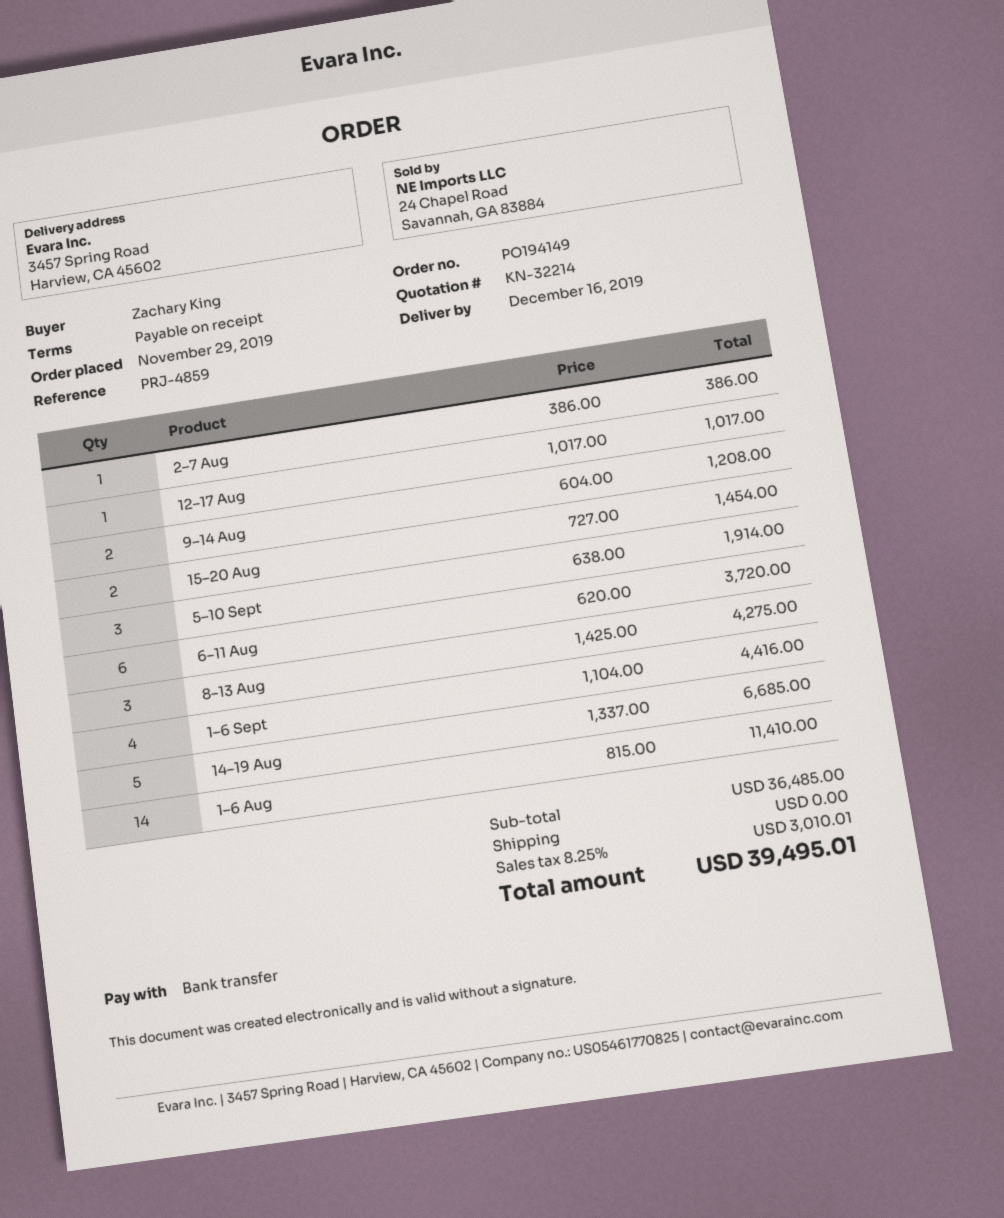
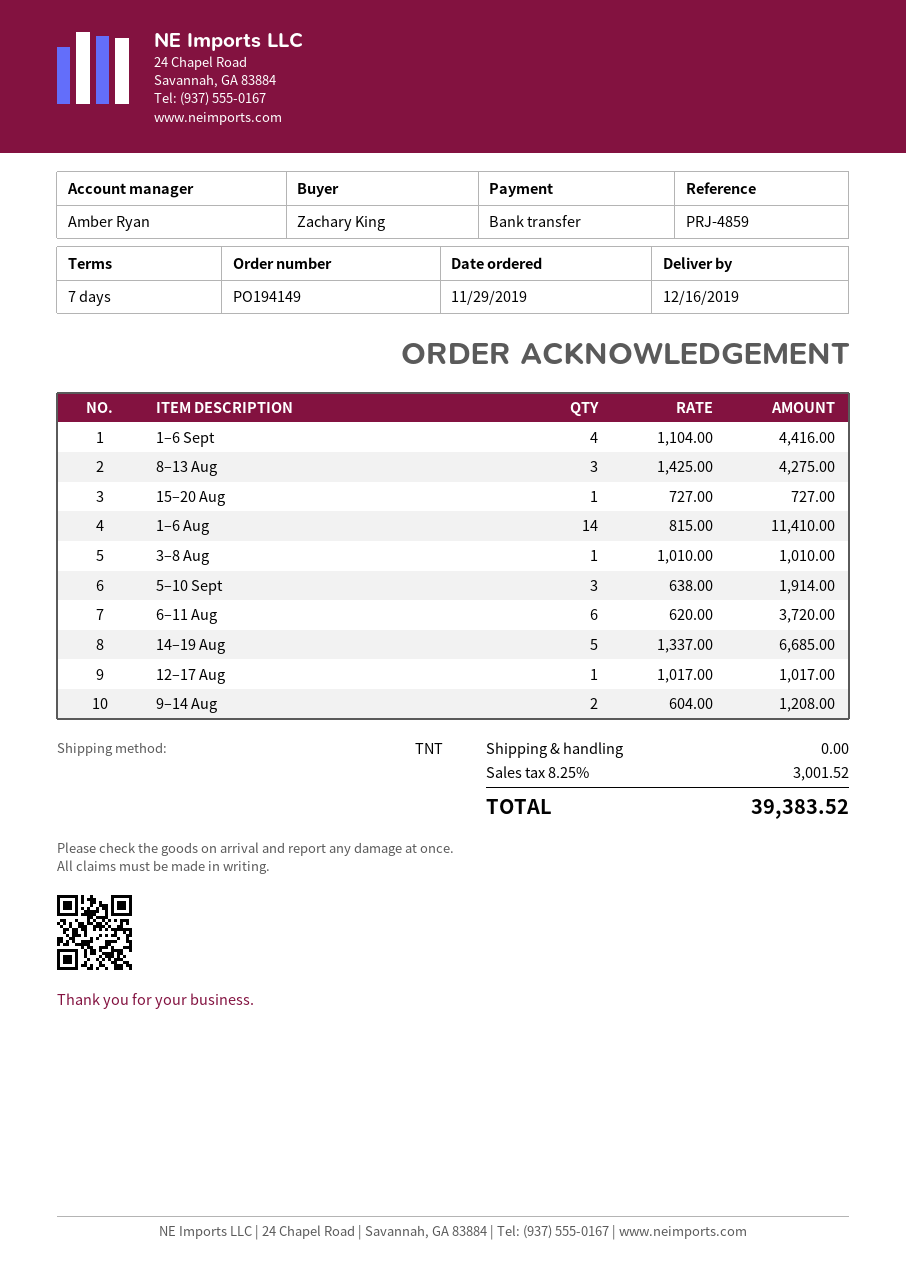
payment terms: on receipt -> 7 days
2–7 Aug: 1 x 386.00 = 386.00 -> none
15–20 Aug: 2 x 727.00 = 1454.00 -> 1 x 727.00 = 727.00
3–8 Aug: none -> 1 x 1010.00 = 1010.00
tax: 8.25% = 3010.01 -> 8.25% = 3001.52
total: 39495.01 -> 39383.52

